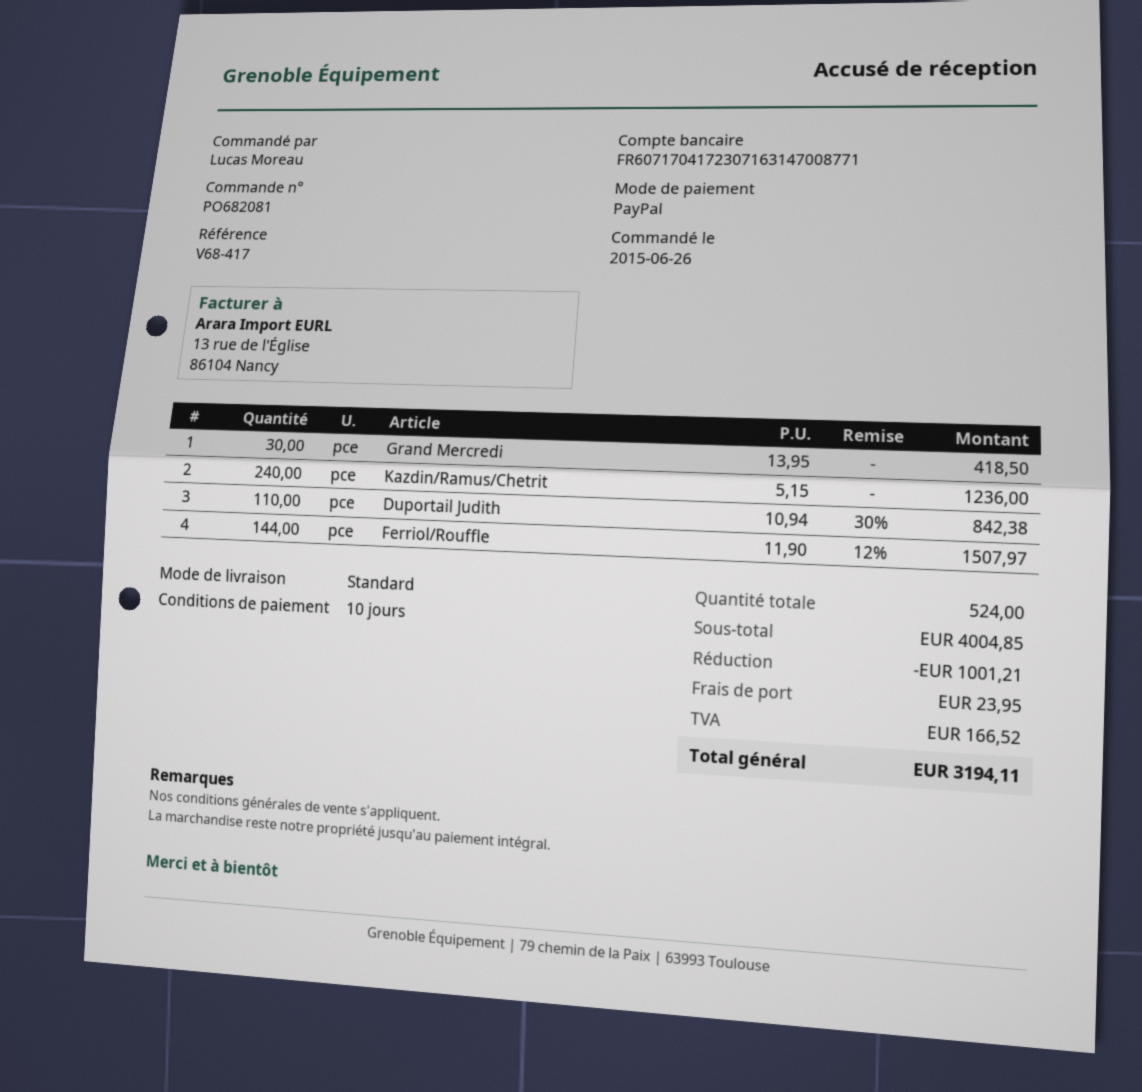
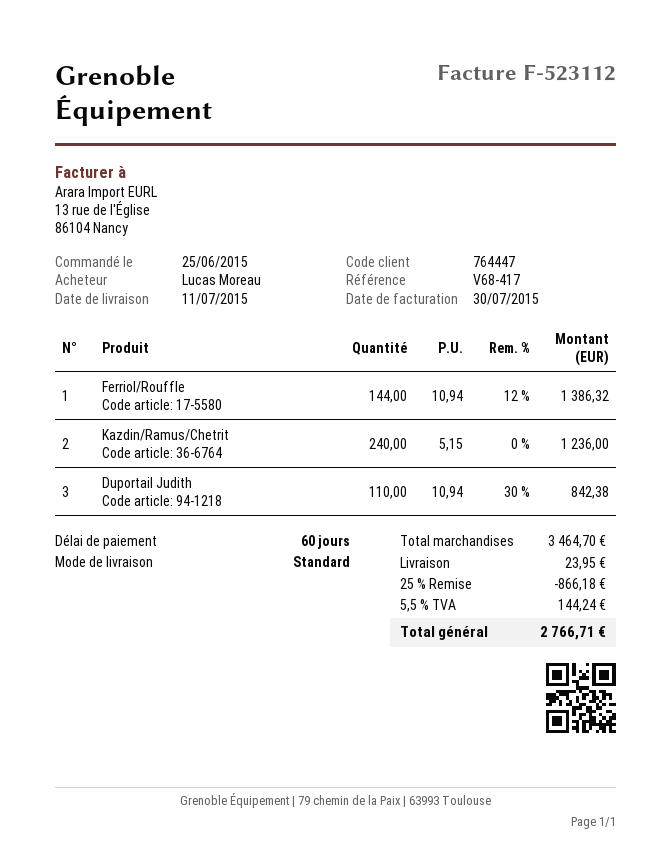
order date: 2015-06-26 -> 2015-06-25
payment terms: 10 days -> 60 days
Grand Mercredi: 30 x 13.95 = 418.50 -> none
Ferriol/Rouffle: 144 x 11.90 - 12% = 1507.97 -> 144 x 10.94 - 12% = 1386.32
subtotal: 4004.85 -> 3464.70
discount: 1001.21 -> 866.18
tax: 166.52 -> 144.24
total: 3194.11 -> 2766.71

